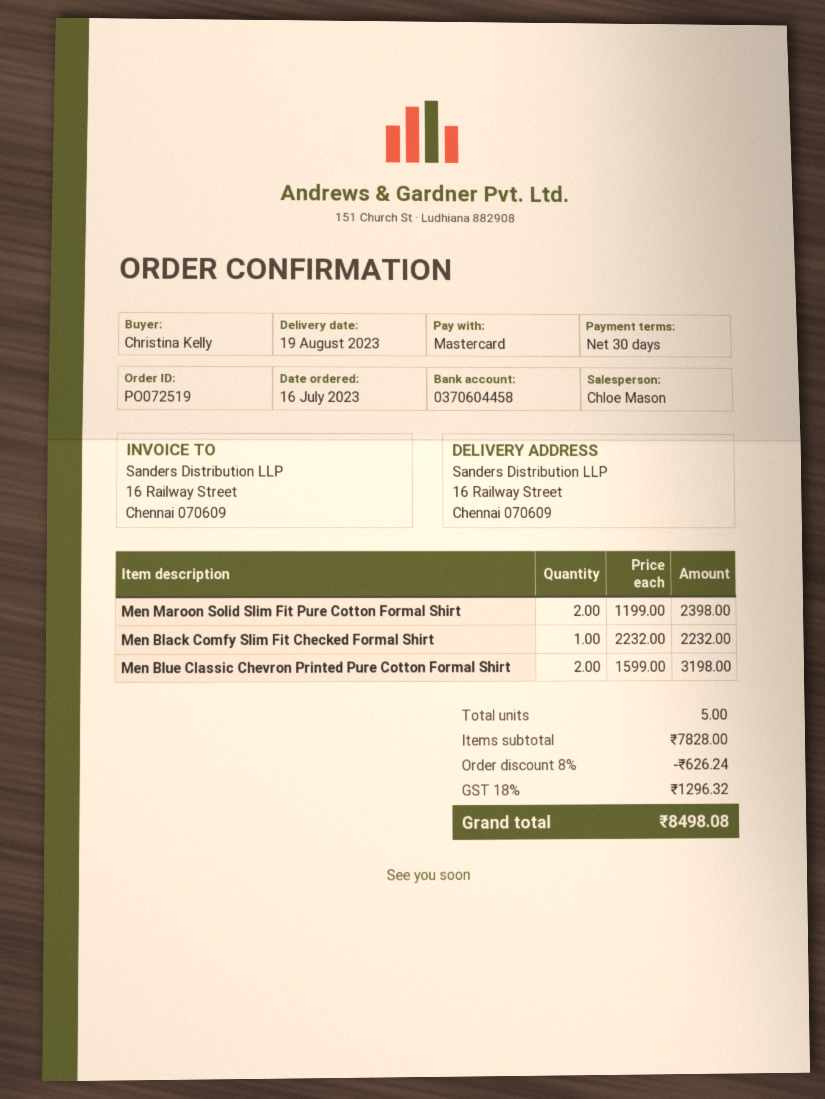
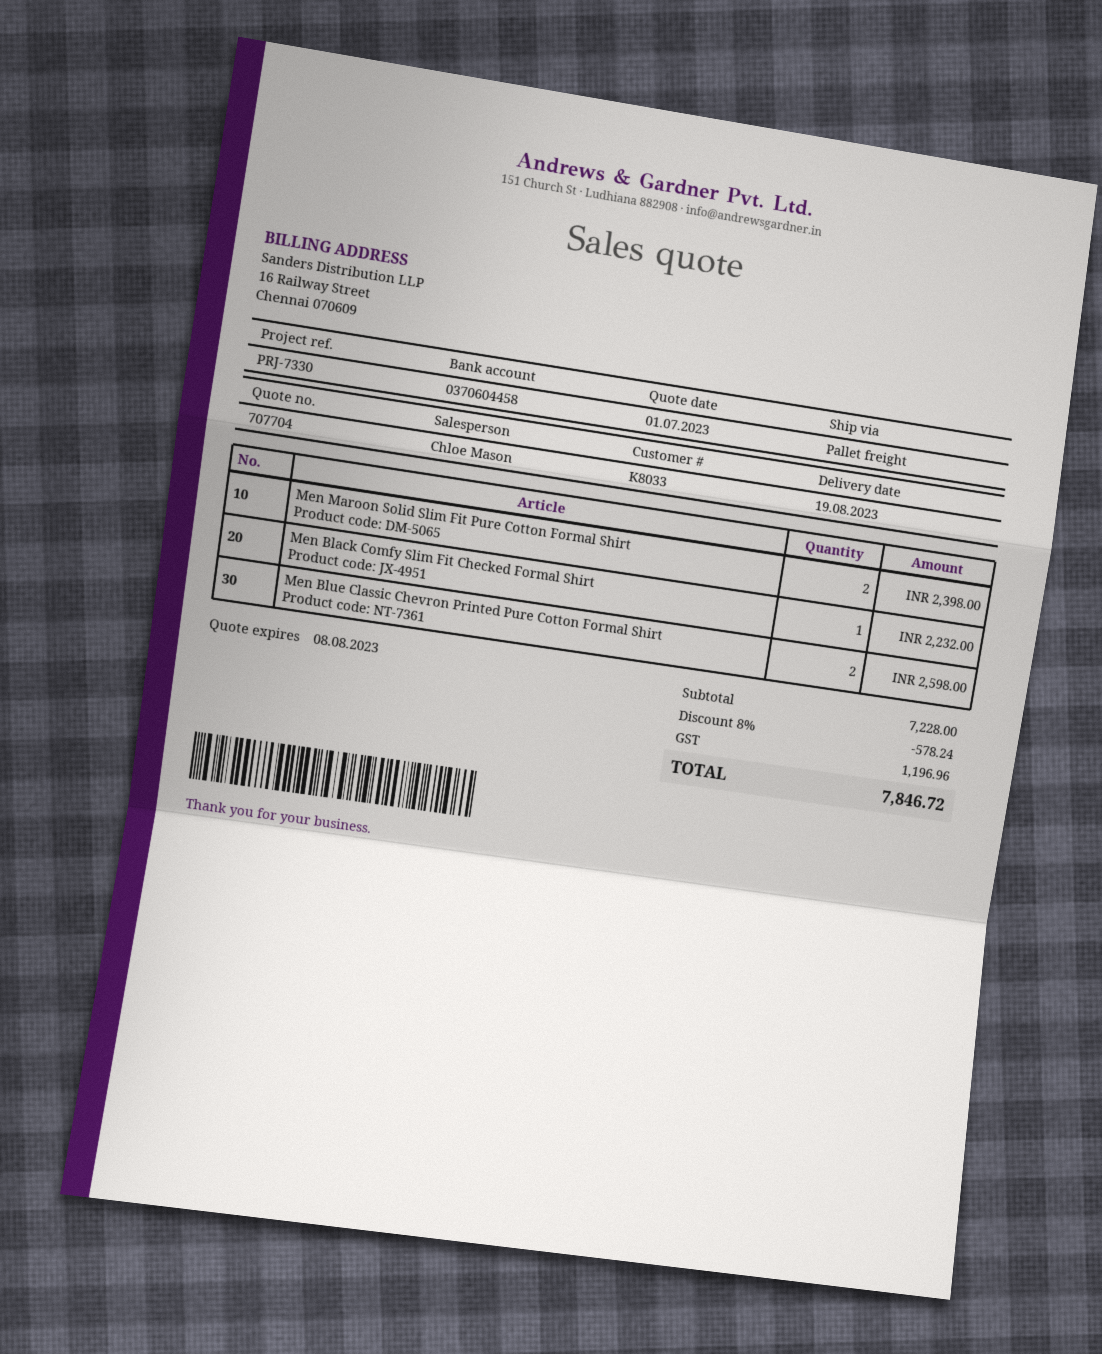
Men Blue Classic Chevron Printed Pure Cotton Formal Shirt: 2 for 3198.00 -> 2 for 2598.00
subtotal: 7828.00 -> 7228.00
discount: 8% = 626.24 -> 8% = 578.24
tax: 1296.32 -> 1196.96
total: 8498.08 -> 7846.72

